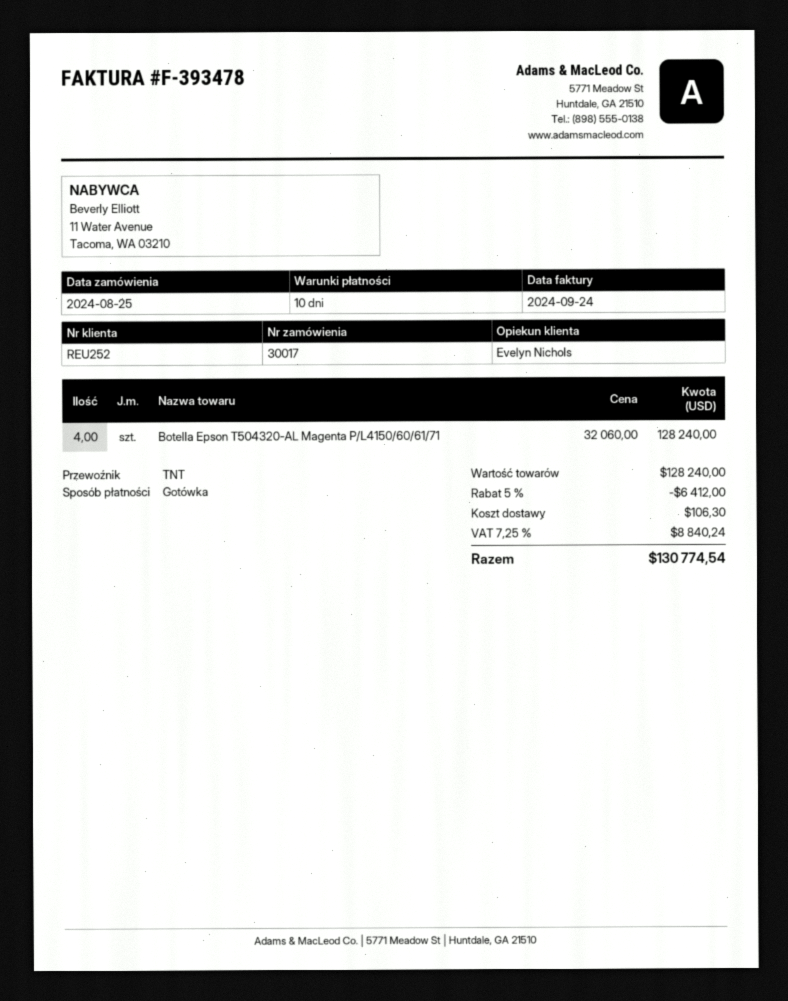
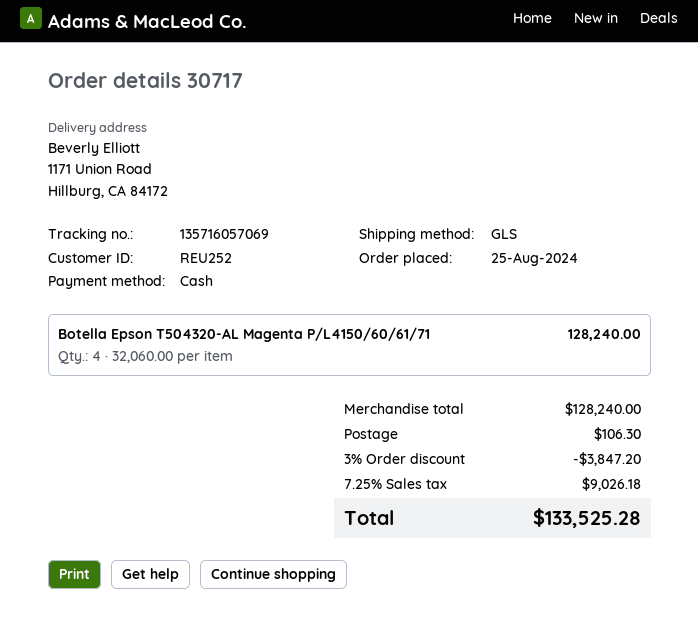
order number: 30017 -> 30717
shipping method: TNT -> GLS
discount: 5% = 6412.00 -> 3% = 3847.20
tax: 7.25% = 8840.24 -> 7.25% = 9026.18
total: 130774.54 -> 133525.28

